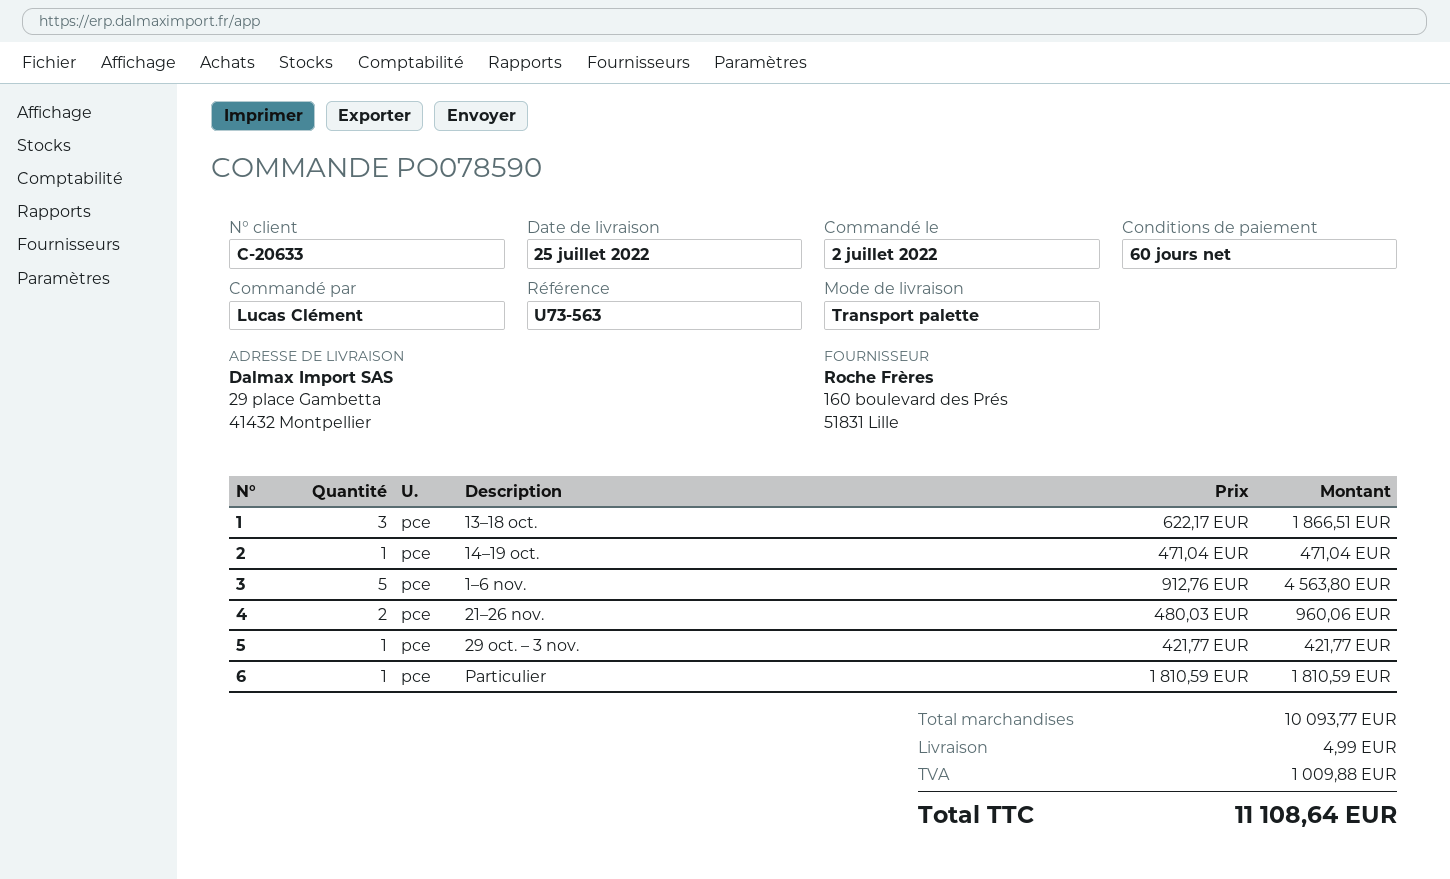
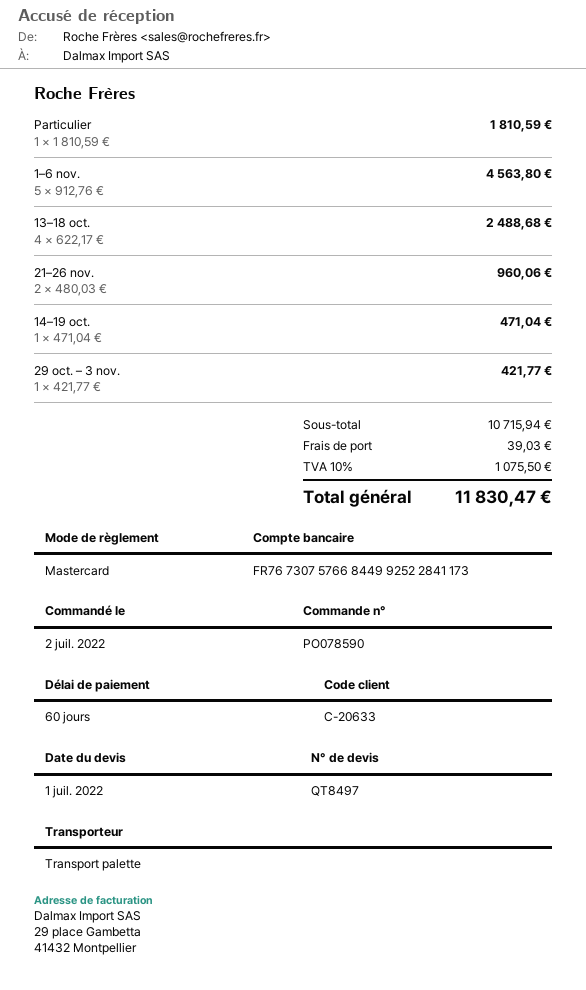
13–18 oct.: 3 x 622.17 = 1866.51 -> 4 x 622.17 = 2488.68
subtotal: 10093.77 -> 10715.94
shipping: 4.99 -> 39.03
tax: 1009.88 -> 1075.50
total: 11108.64 -> 11830.47

